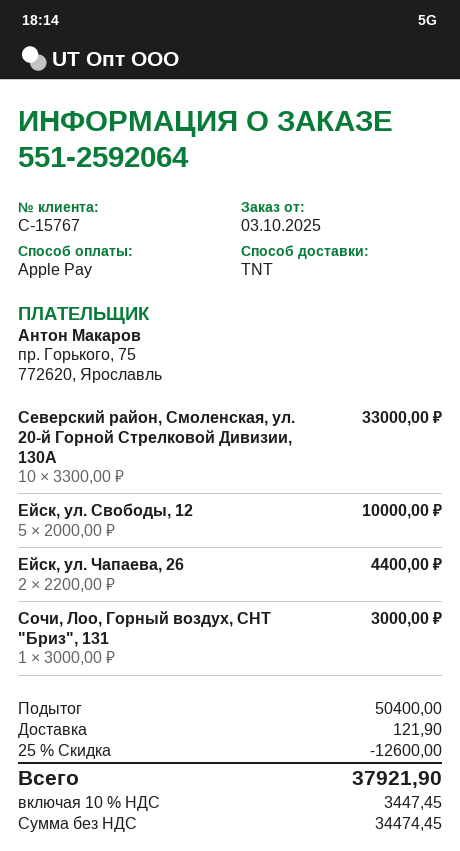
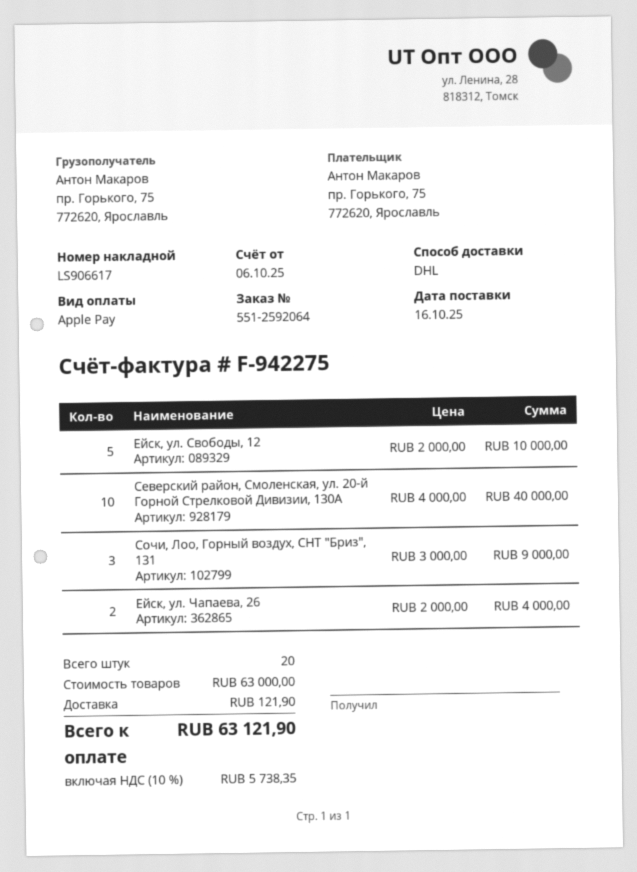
shipping method: TNT -> DHL
Северский район, Смоленская, ул. 20-й Горной Стрелковой Дивизии, 130А: 10 x 3300.00 = 33000.00 -> 10 x 4000.00 = 40000.00
Ейск, ул. Чапаева, 26: 2 x 2200.00 = 4400.00 -> 2 x 2000.00 = 4000.00
Сочи, Лоо, Горный воздух, СНТ "Бриз", 131: 1 x 3000.00 = 3000.00 -> 3 x 3000.00 = 9000.00
subtotal: 50400.00 -> 63000.00
discount: 25% = 12600.00 -> none
tax: 10% = 3447.45 -> 10% = 5738.35
total: 37921.90 -> 63121.90

